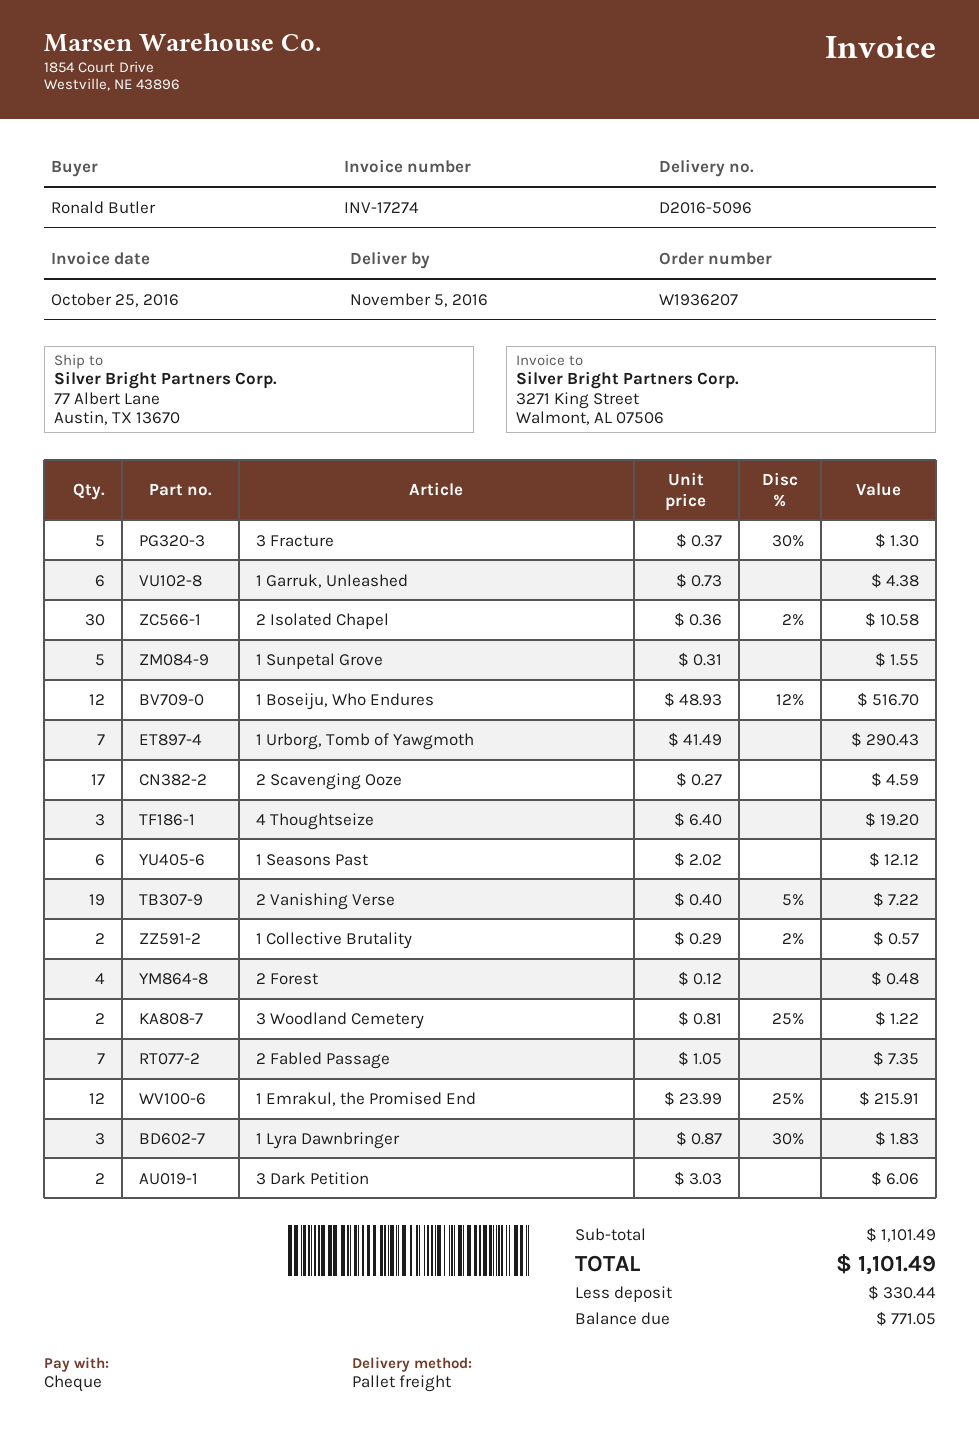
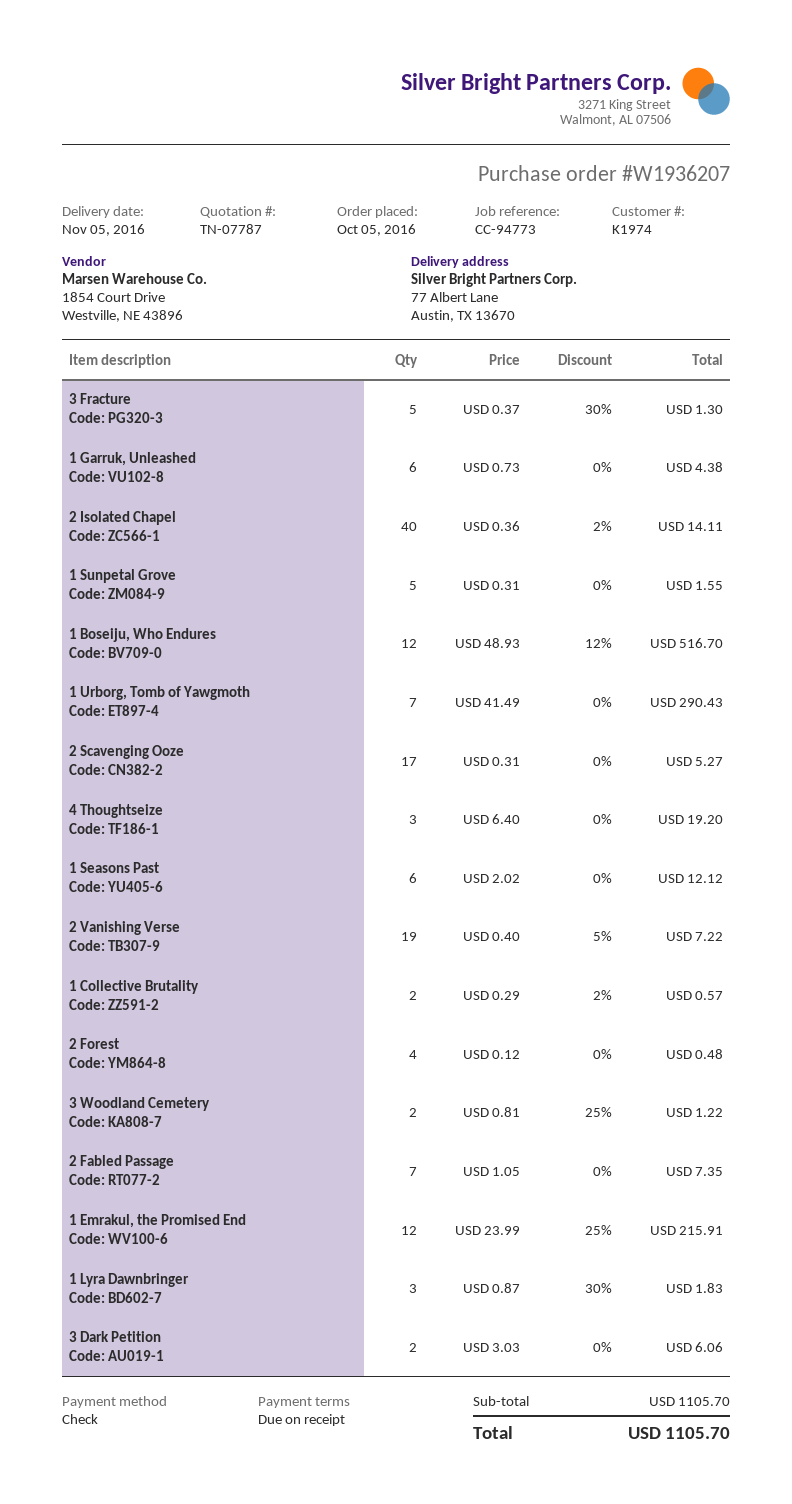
2 Isolated Chapel: 30 x 0.36 - 2% = 10.58 -> 40 x 0.36 - 2% = 14.11
2 Scavenging Ooze: 17 x 0.27 = 4.59 -> 17 x 0.31 = 5.27
subtotal: 1101.49 -> 1105.70
total: 1101.49 -> 1105.70

